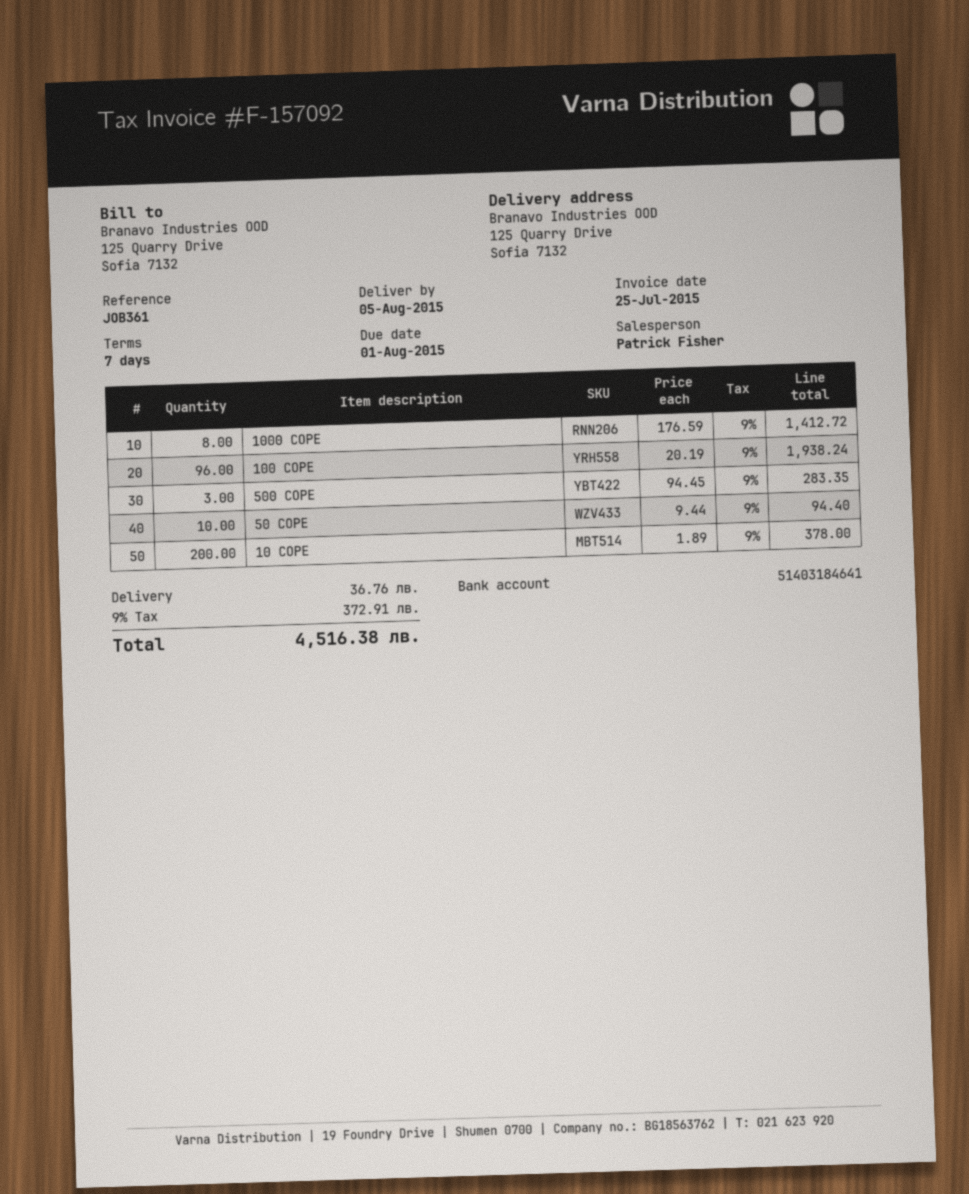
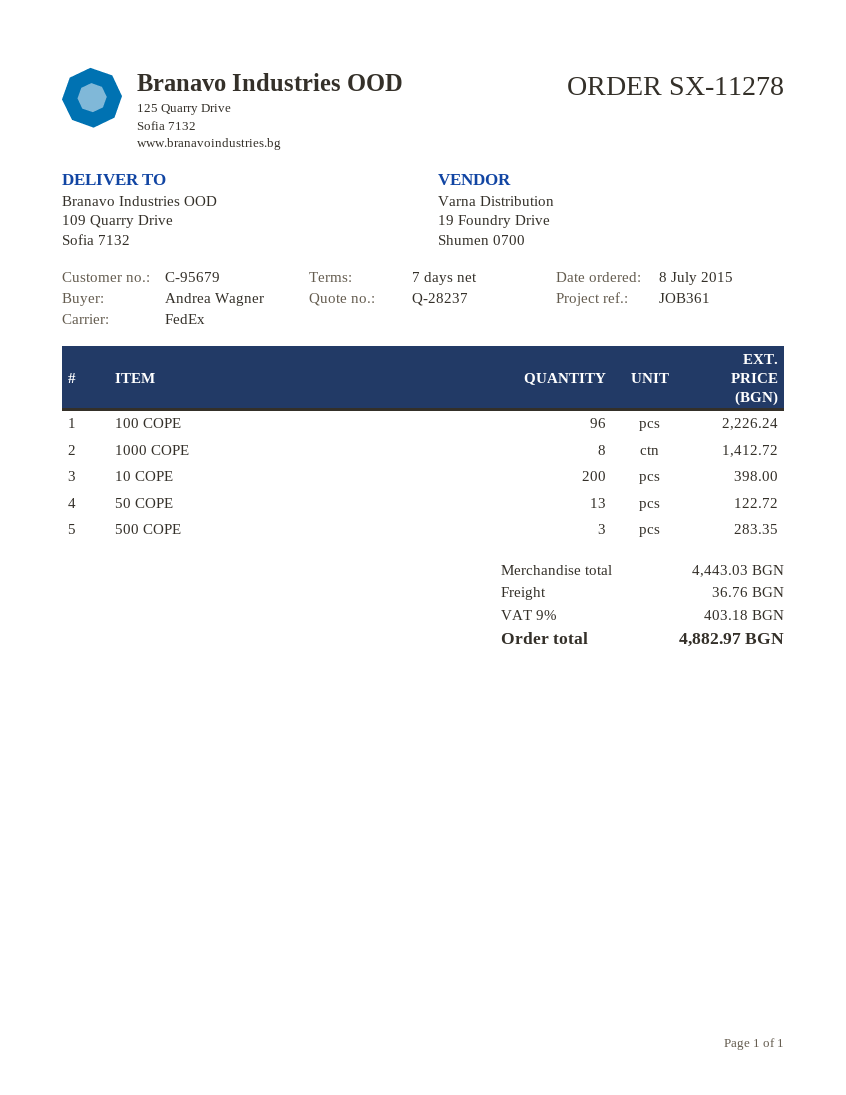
ship to: 125 Quarry Drive, Sofia 7132 -> 109 Quarry Drive, Sofia 7132
100 COPE: 96 for 1938.24 -> 96 for 2226.24
50 COPE: 10 for 94.40 -> 13 for 122.72
10 COPE: 200 for 378.00 -> 200 for 398.00
tax: 9% = 372.91 -> 9% = 403.18
total: 4516.38 -> 4882.97

